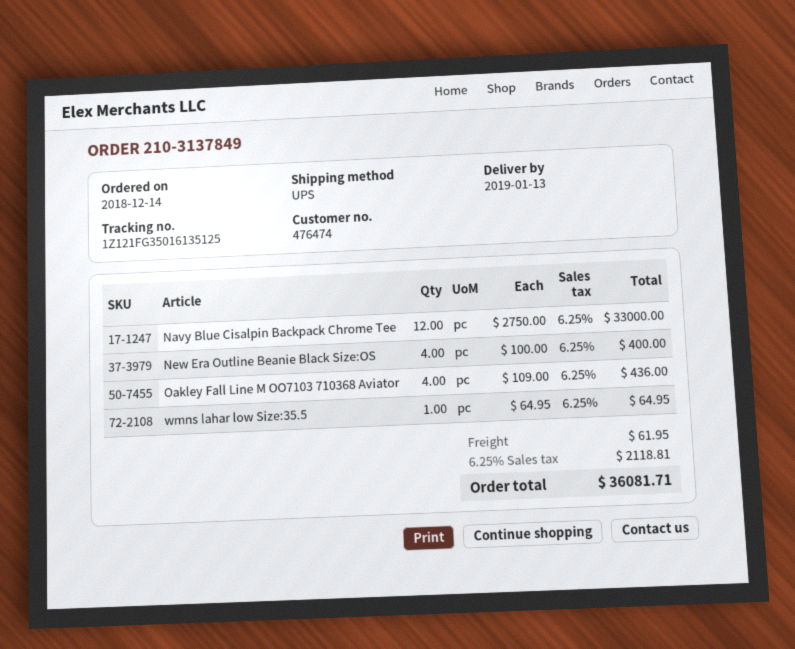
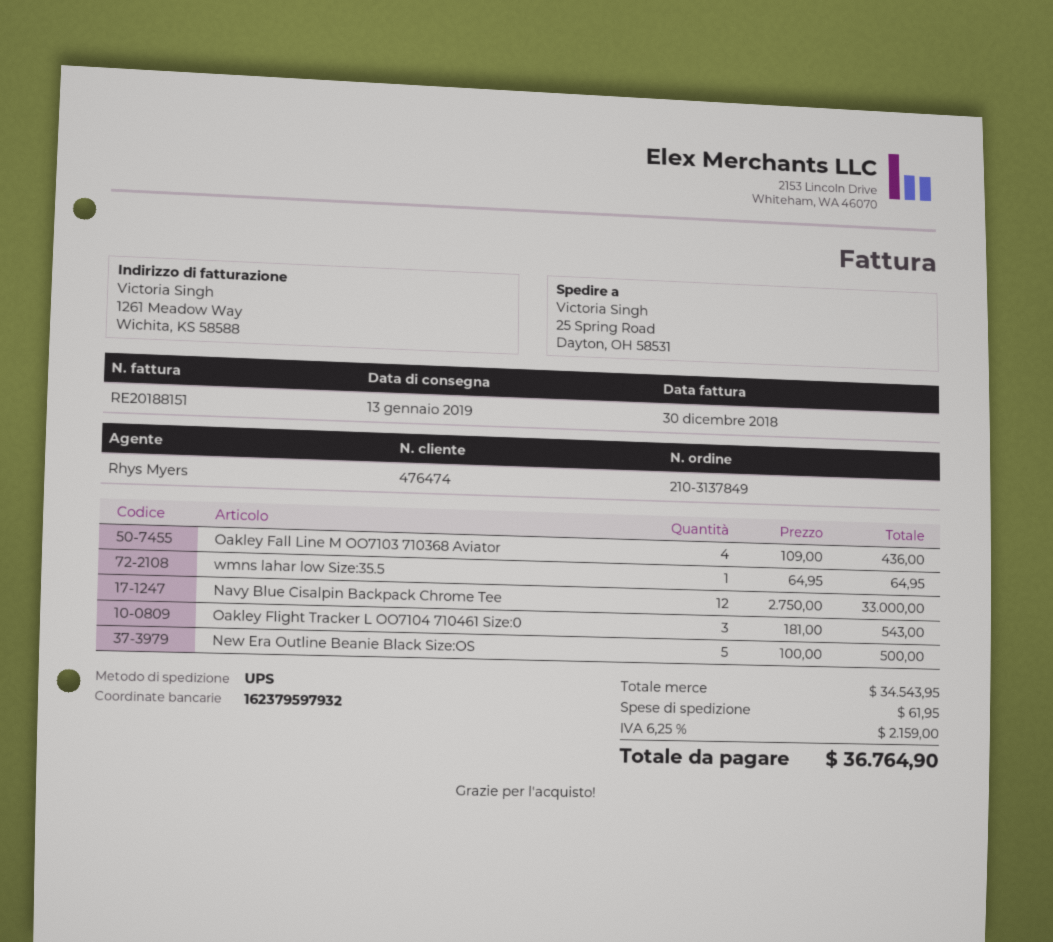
New Era Outline Beanie Black Size:OS: 4 x 100.00 = 400.00 -> 5 x 100.00 = 500.00
Oakley Flight Tracker L OO7104 710461 Size:0: none -> 3 x 181.00 = 543.00
tax: 6.25% = 2118.81 -> 6.25% = 2159.00
total: 36081.71 -> 36764.90

